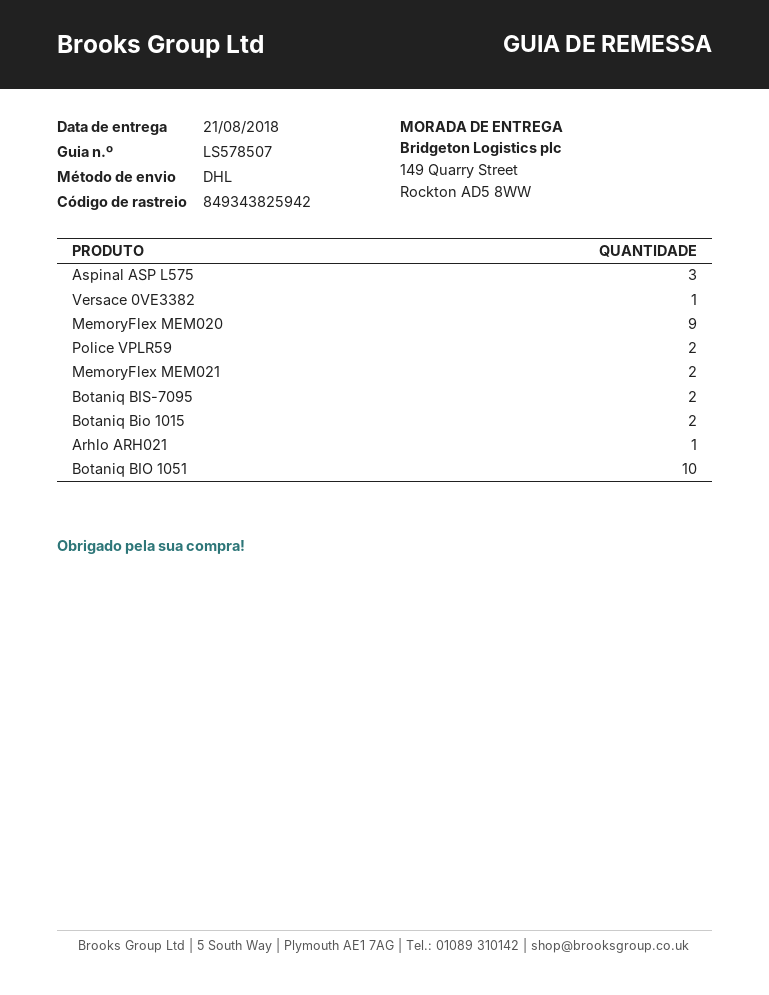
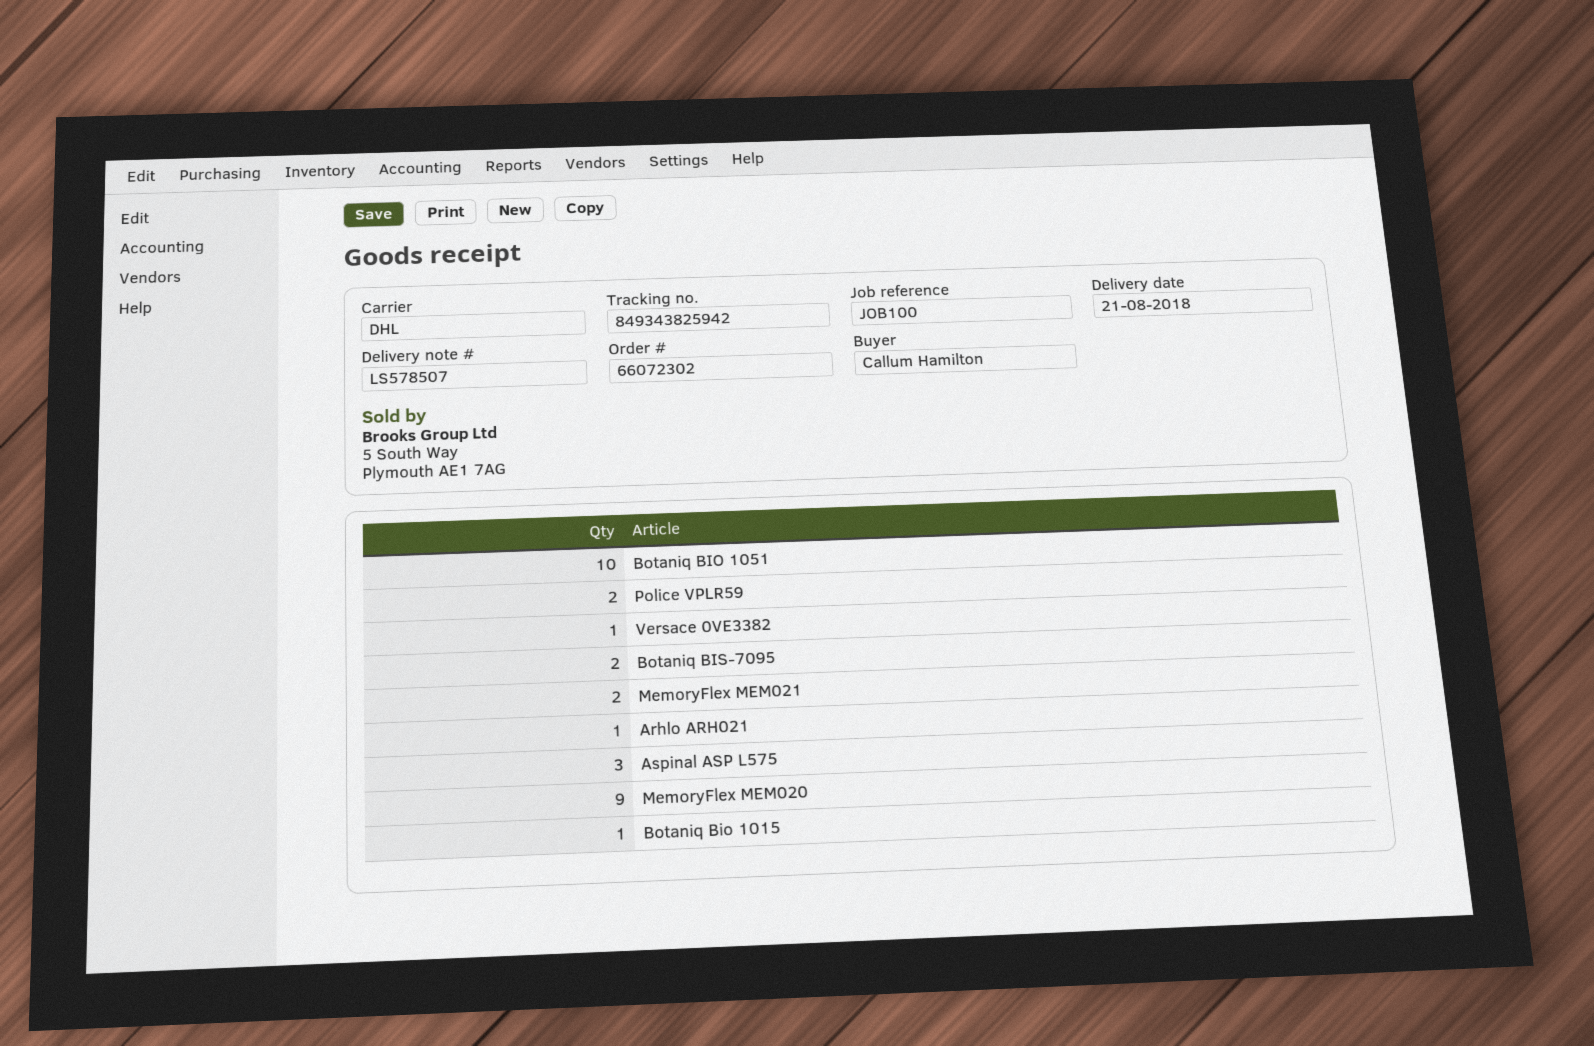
Botaniq Bio 1015: 2 -> 1

